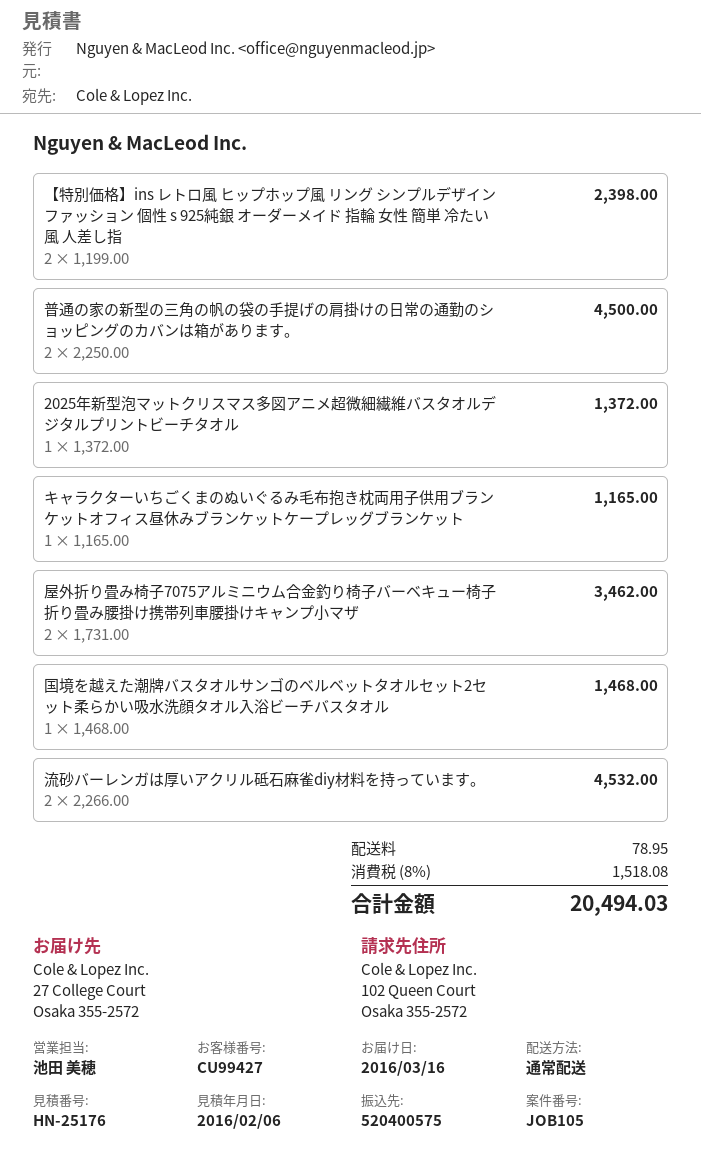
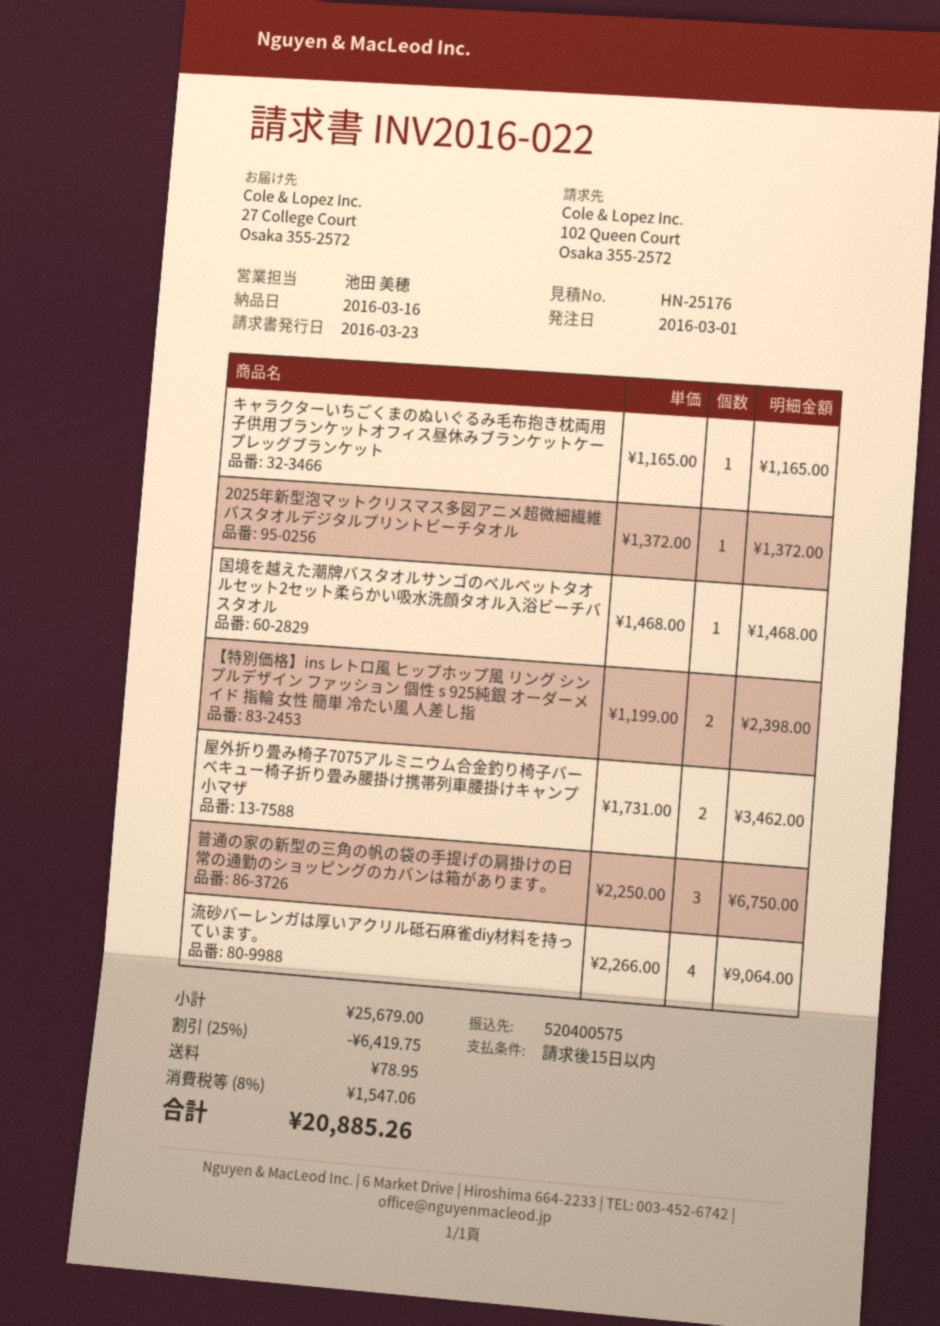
普通の家の新型の三角の帆の袋の手提げの肩掛けの日常の通勤のショッピングのカバンは箱があります。: 2 x 2250.00 = 4500.00 -> 3 x 2250.00 = 6750.00
流砂バーレンガは厚いアクリル砥石麻雀diy材料を持っています。: 2 x 2266.00 = 4532.00 -> 4 x 2266.00 = 9064.00
discount: none -> 25% = 6419.75
tax: 8% = 1518.08 -> 8% = 1547.06
total: 20494.03 -> 20885.26

